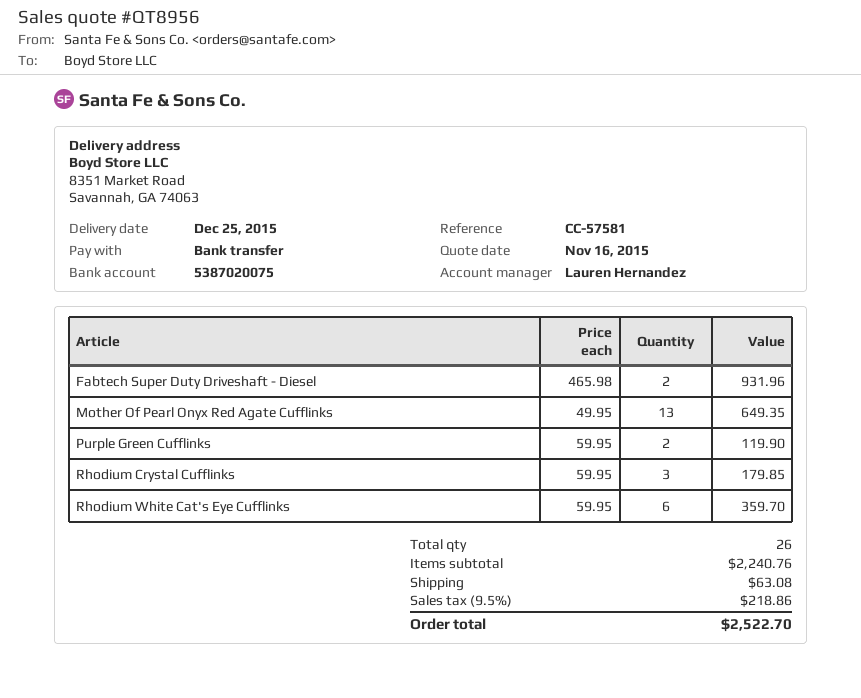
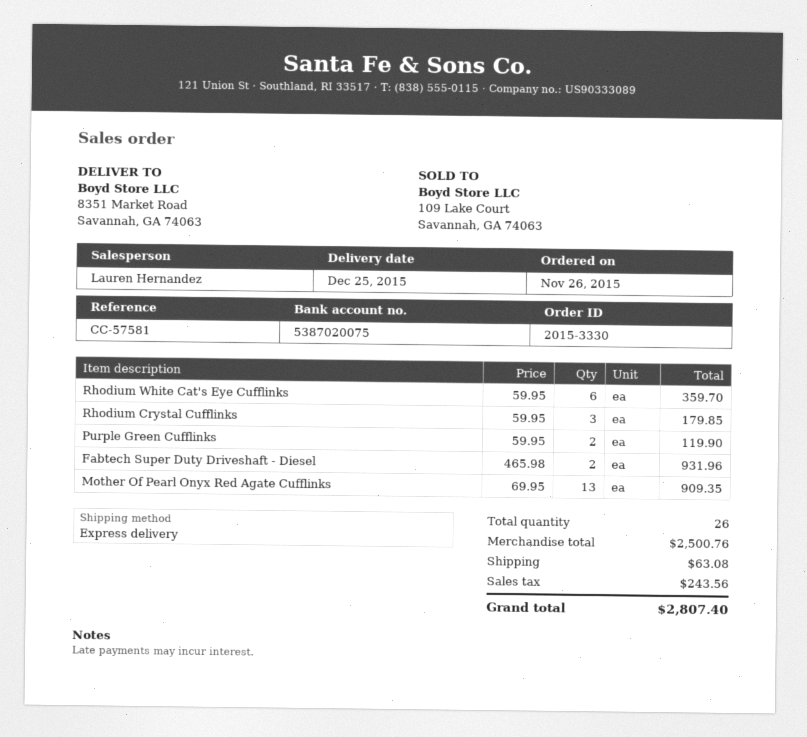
Mother Of Pearl Onyx Red Agate Cufflinks: 13 x 49.95 = 649.35 -> 13 x 69.95 = 909.35
subtotal: 2240.76 -> 2500.76
tax: 218.86 -> 243.56
total: 2522.70 -> 2807.40

